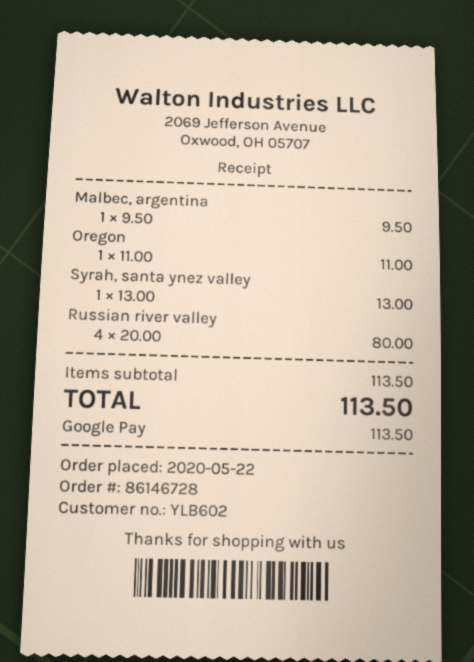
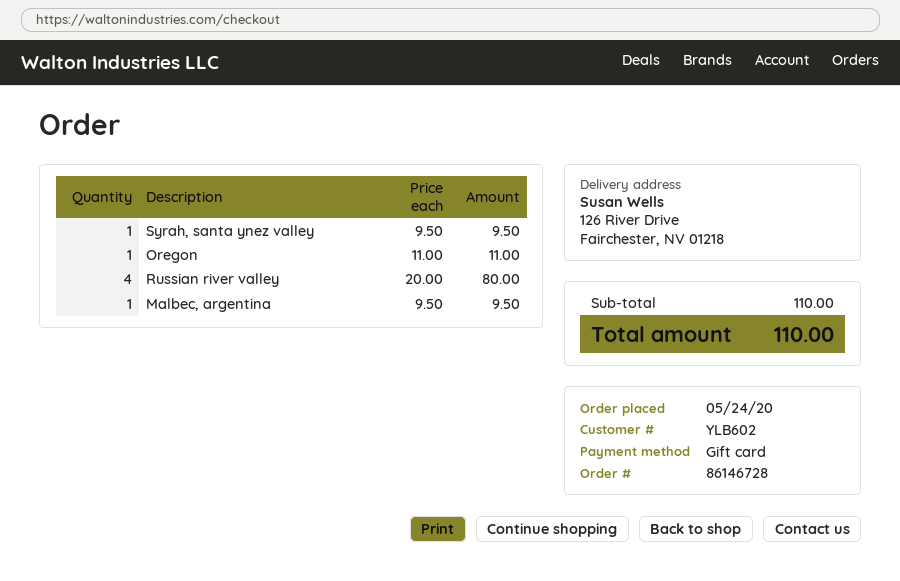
order date: 2020-05-22 -> 2020-05-24
payment method: Google Pay -> gift card
Syrah, santa ynez valley: 1 x 13.00 = 13.00 -> 1 x 9.50 = 9.50
subtotal: 113.50 -> 110.00
total: 113.50 -> 110.00

